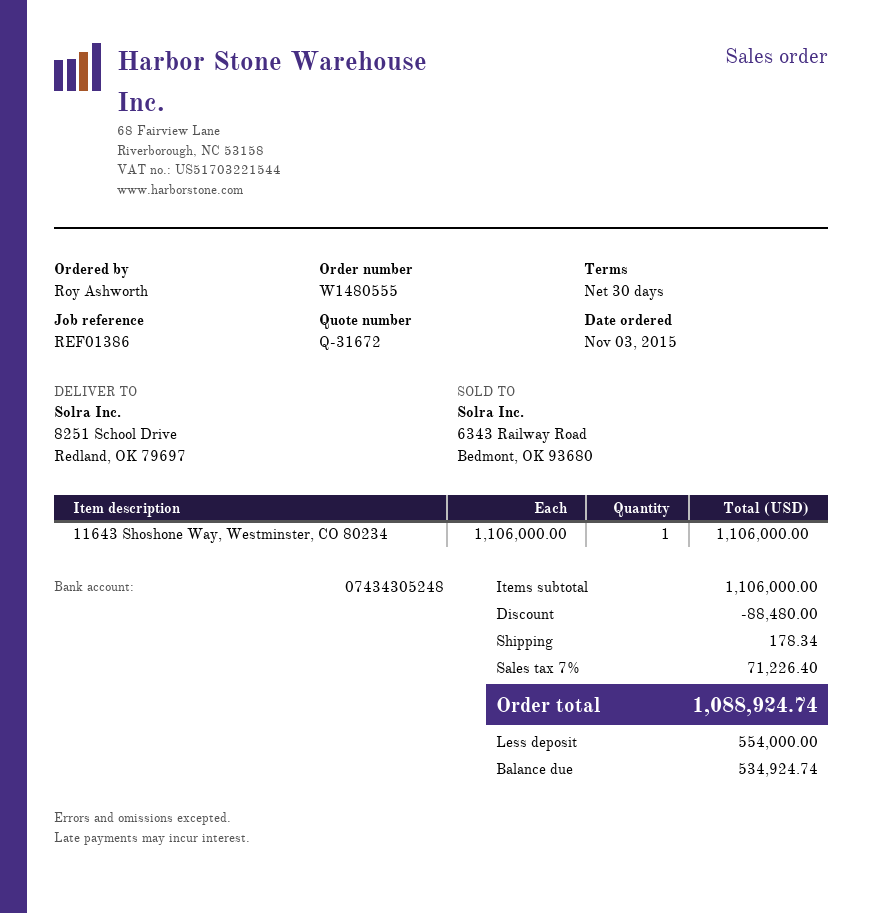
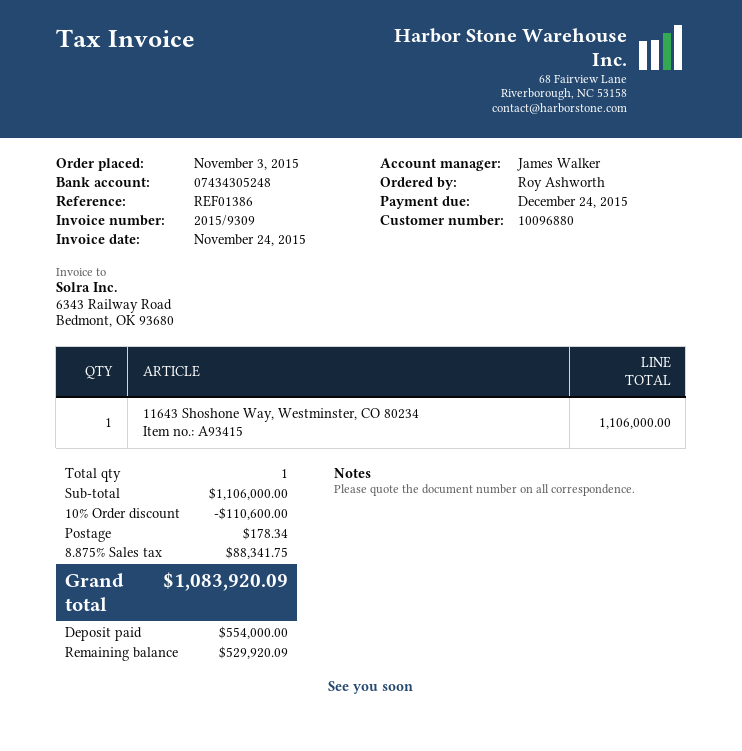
discount: 88480.00 -> 110600.00
tax: 7% = 71226.40 -> 8.875% = 88341.75
total: 1088924.74 -> 1083920.09
balance: 534924.74 -> 529920.09

